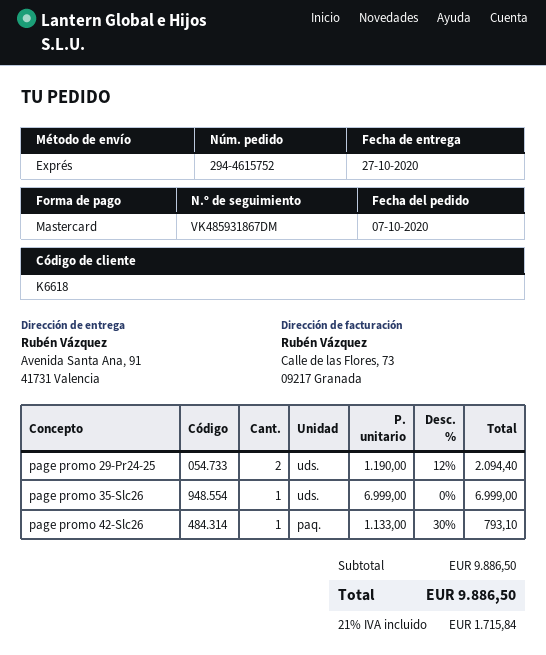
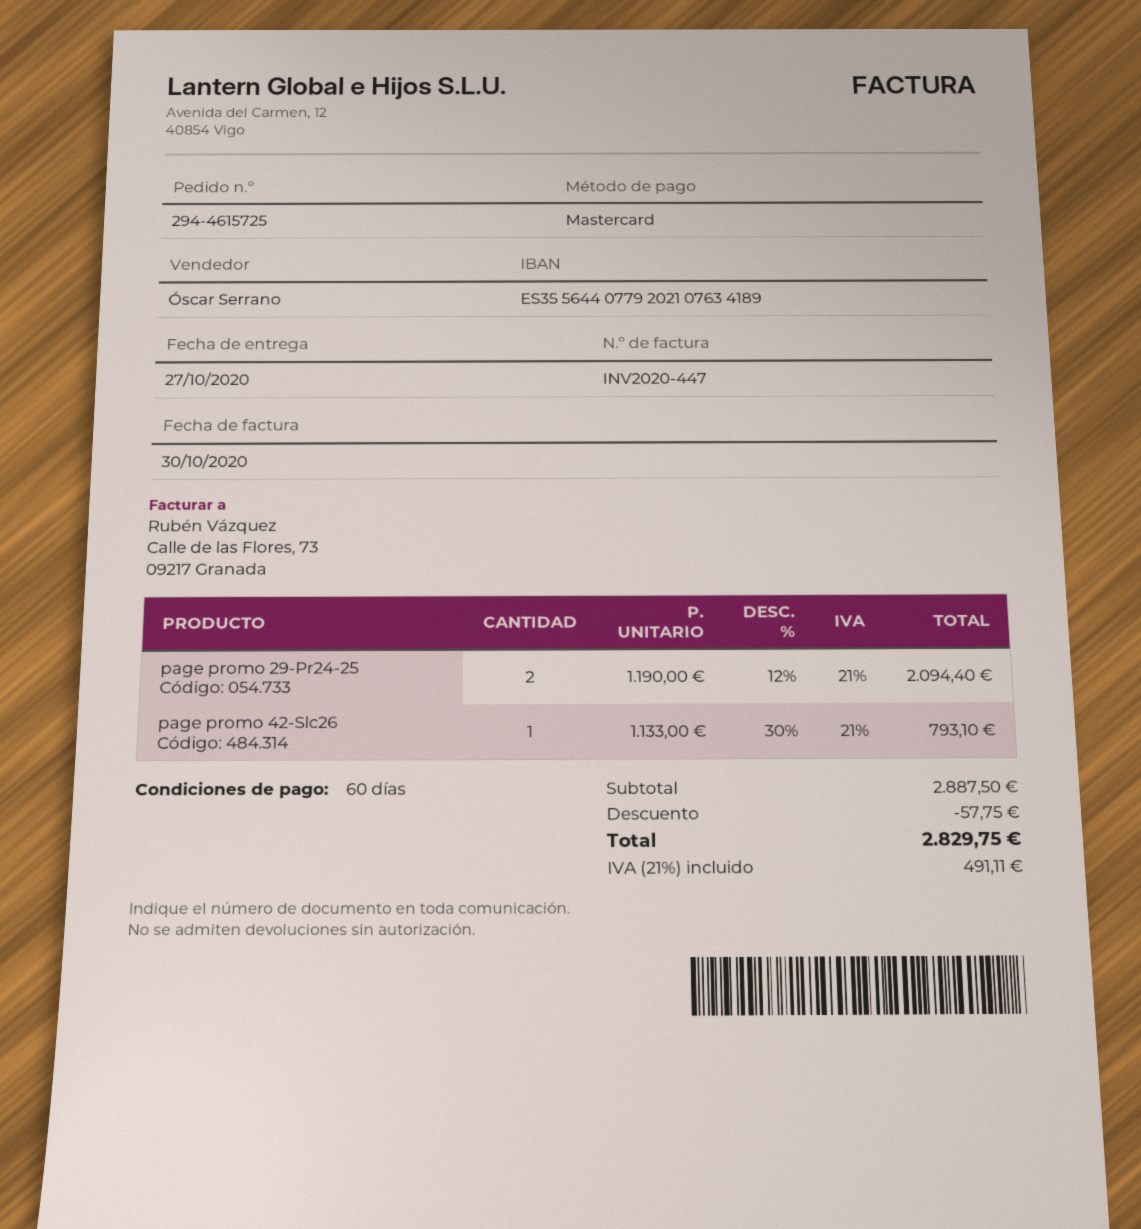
order number: 294-4615752 -> 294-4615725
page promo 35-Slc26: 1 x 6999.00 = 6999.00 -> none
subtotal: 9886.50 -> 2887.50
discount: none -> 57.75
tax: 21% = 1715.84 -> 21% = 491.11
total: 9886.50 -> 2829.75

